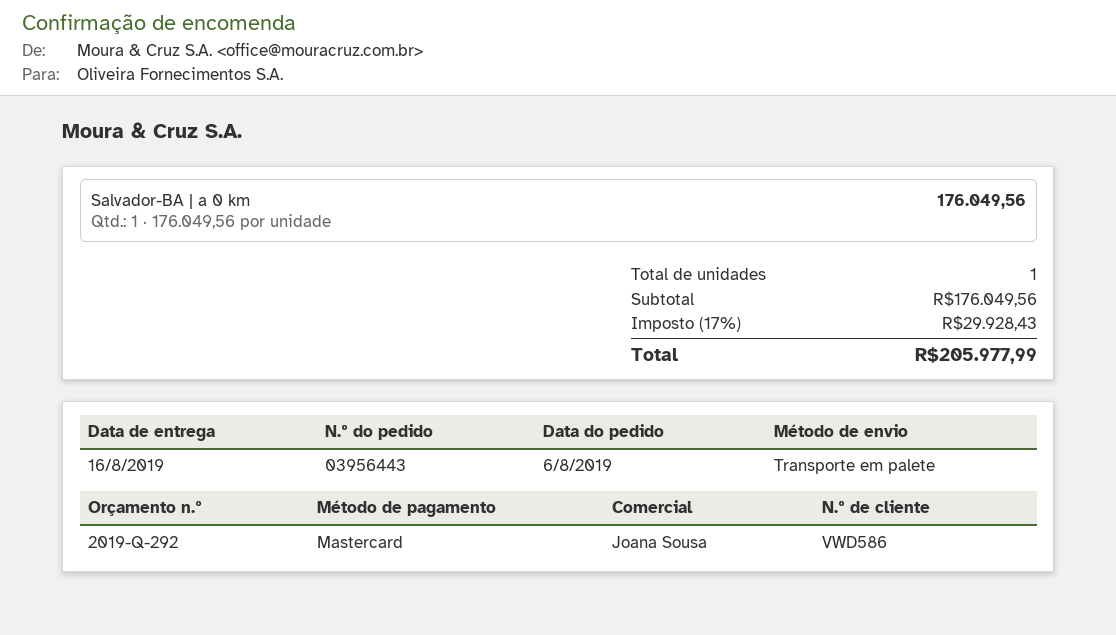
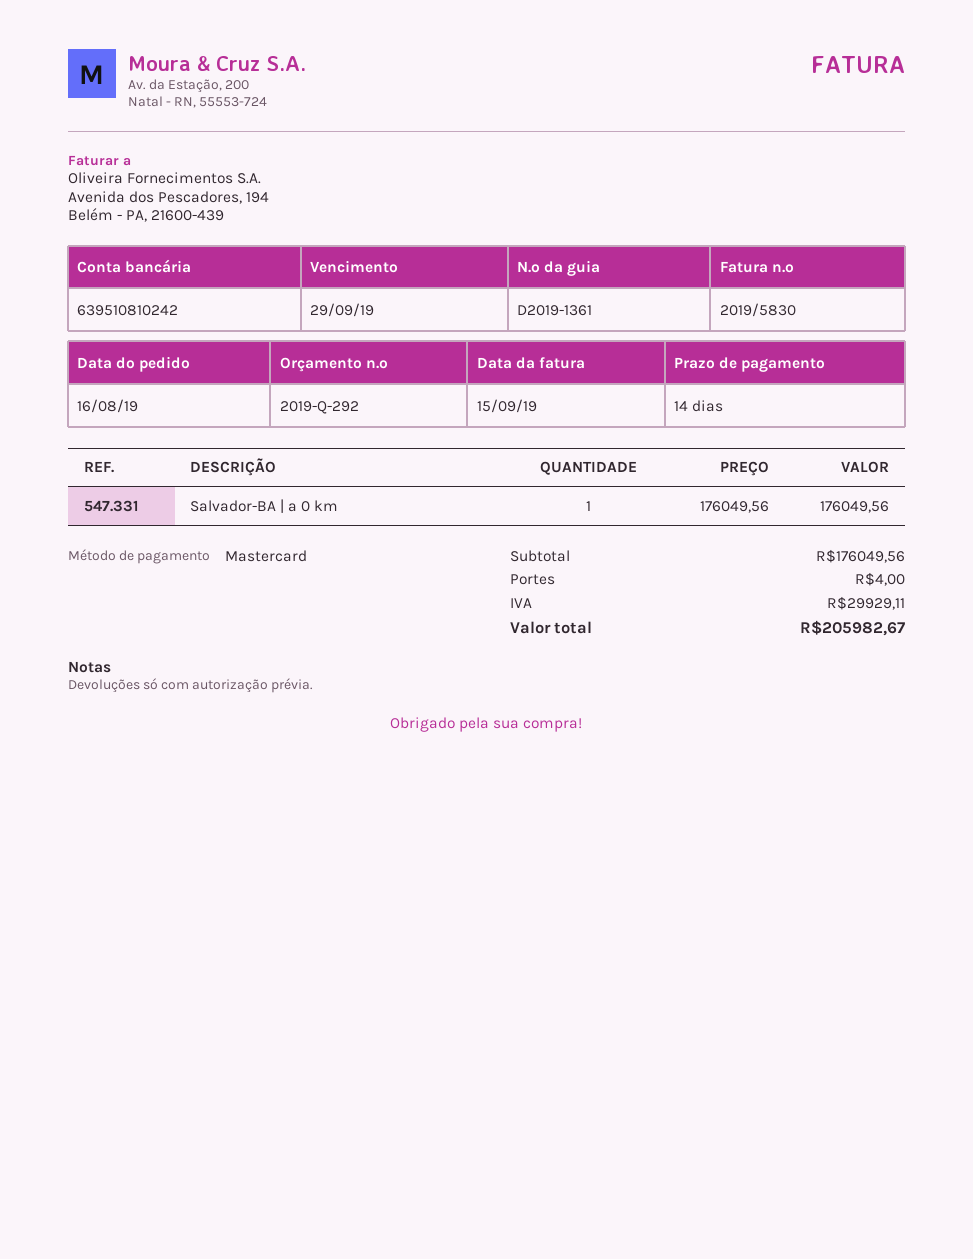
order date: 2019-08-06 -> 2019-08-16
shipping: none -> 4.00
tax: 29928.43 -> 29929.11
total: 205977.99 -> 205982.67

